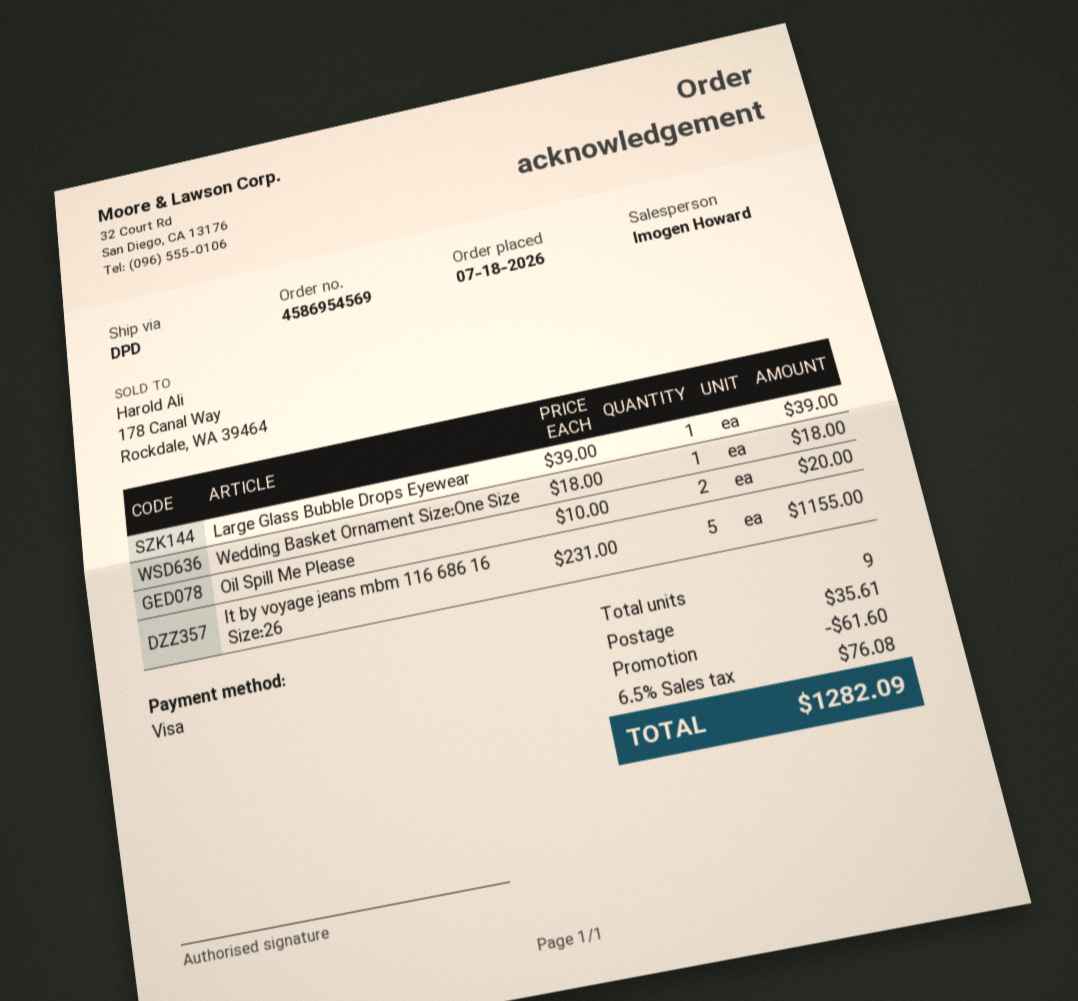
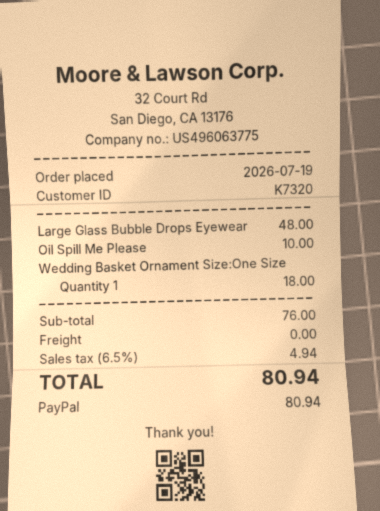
order date: 2026-07-18 -> 2026-07-19
payment method: Visa -> PayPal
Large Glass Bubble Drops Eyewear: 1 for 39.00 -> 1 for 48.00
Oil Spill Me Please: 2 for 20.00 -> 1 for 10.00
lt by voyage jeans mbm 116 686 16 Size:26: 5 for 1155.00 -> none
discount: 61.60 -> none
shipping: 35.61 -> 0.00
tax: 6.5% = 76.08 -> 6.5% = 4.94
total: 1282.09 -> 80.94

